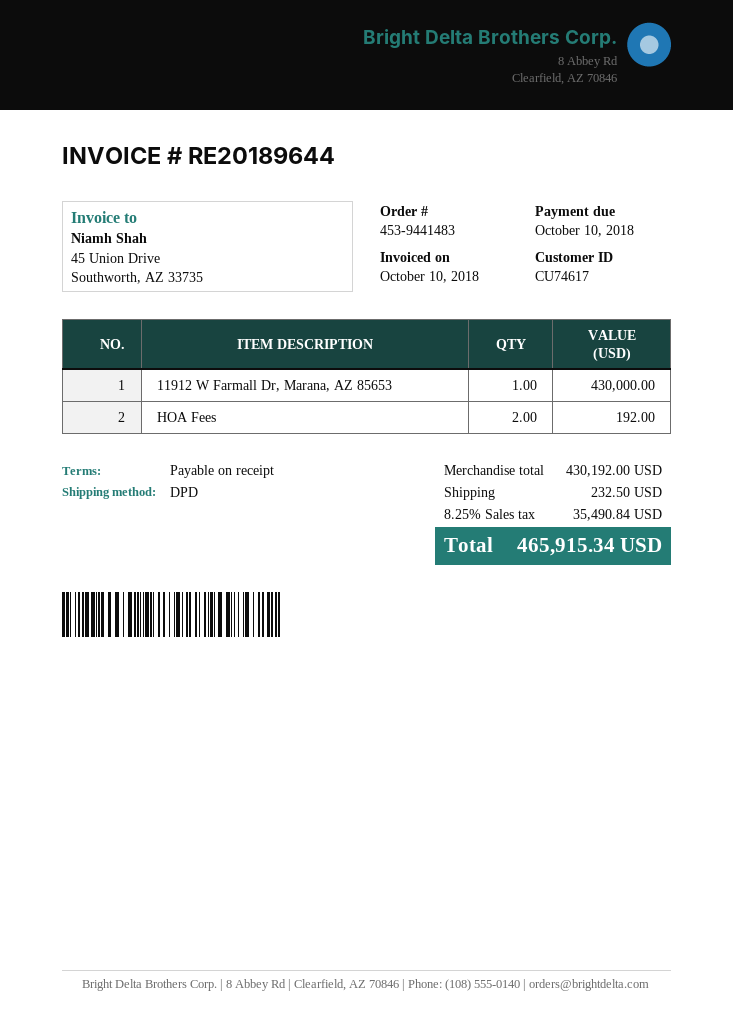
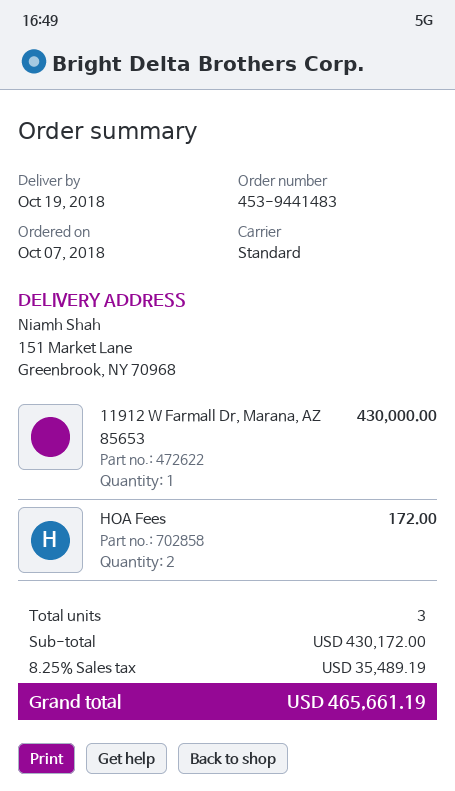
shipping method: DPD -> standard
HOA Fees: 2 for 192.00 -> 2 for 172.00
subtotal: 430192.00 -> 430172.00
shipping: 232.50 -> none
tax: 8.25% = 35490.84 -> 8.25% = 35489.19
total: 465915.34 -> 465661.19

